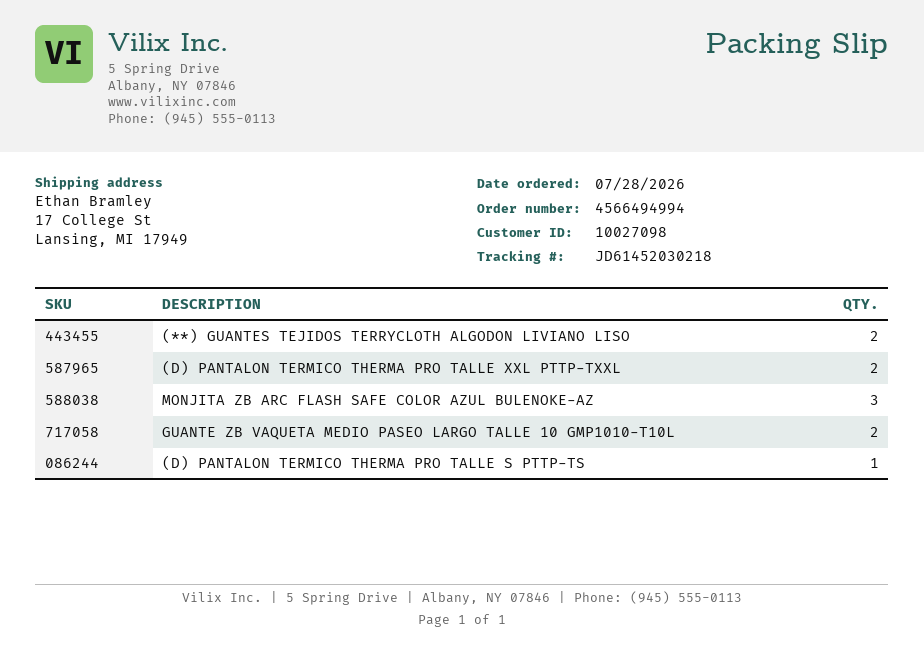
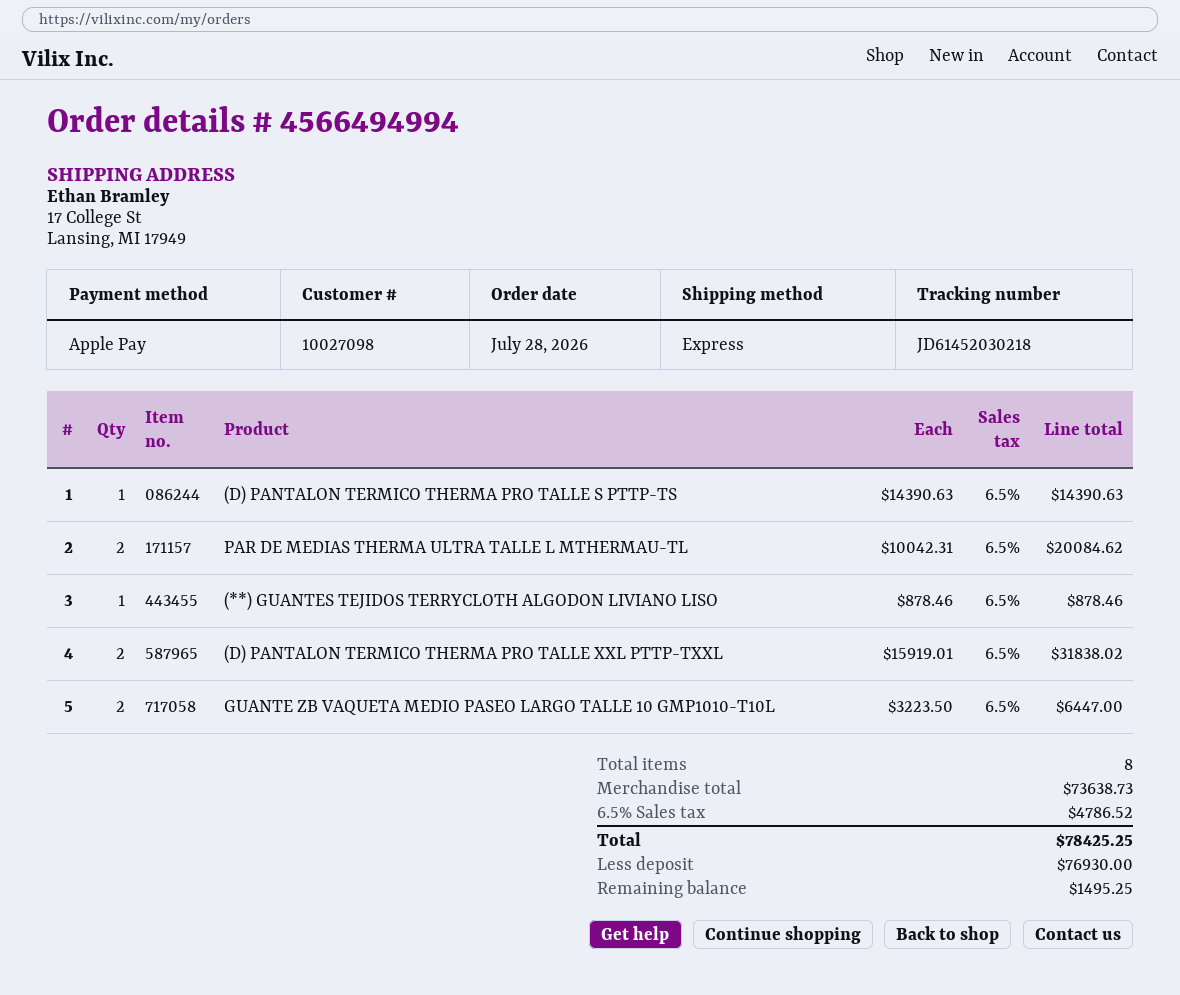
(**) GUANTES TEJIDOS TERRYCLOTH ALGODON LIVIANO LISO: 2 -> 1
MONJITA ZB ARC FLASH SAFE COLOR AZUL BULENOKE-AZ: 3 -> none
PAR DE MEDIAS THERMA ULTRA TALLE L MTHERMAU-TL: none -> 2

